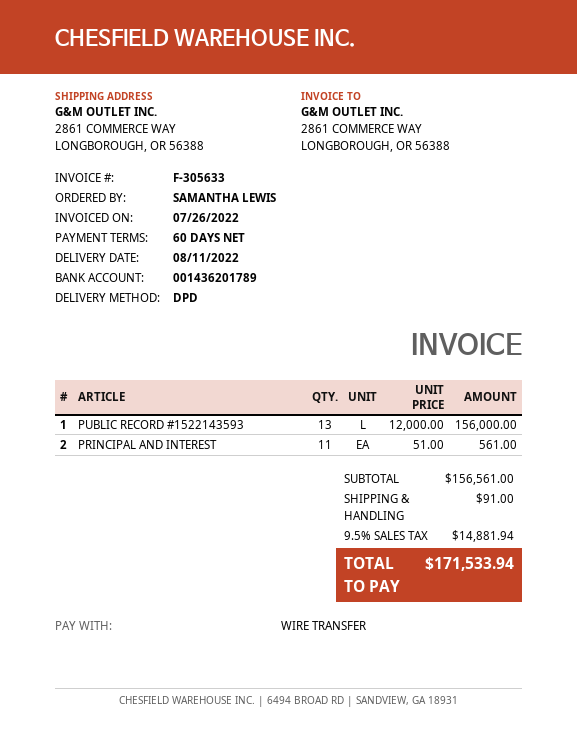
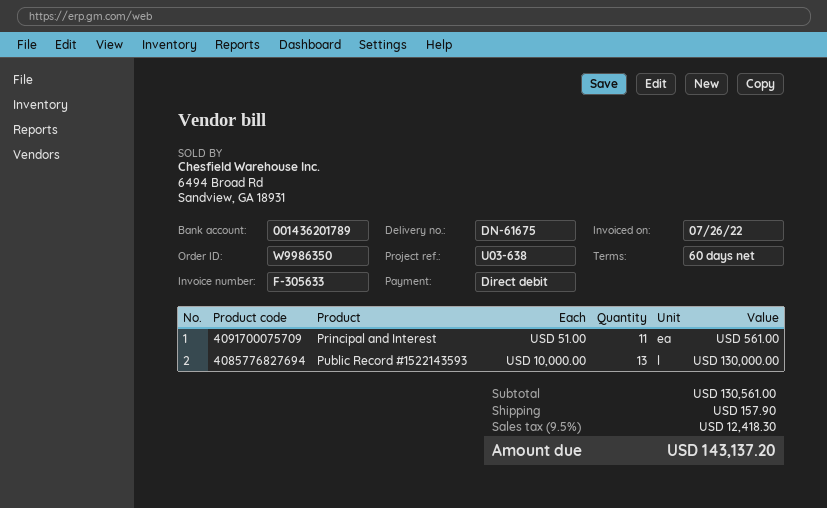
payment method: bank transfer -> direct debit
PUBLIC RECORD #1522143593: 13 x 12000.00 = 156000.00 -> 13 x 10000.00 = 130000.00
subtotal: 156561.00 -> 130561.00
shipping: 91.00 -> 157.90
tax: 9.5% = 14881.94 -> 9.5% = 12418.30
total: 171533.94 -> 143137.20

